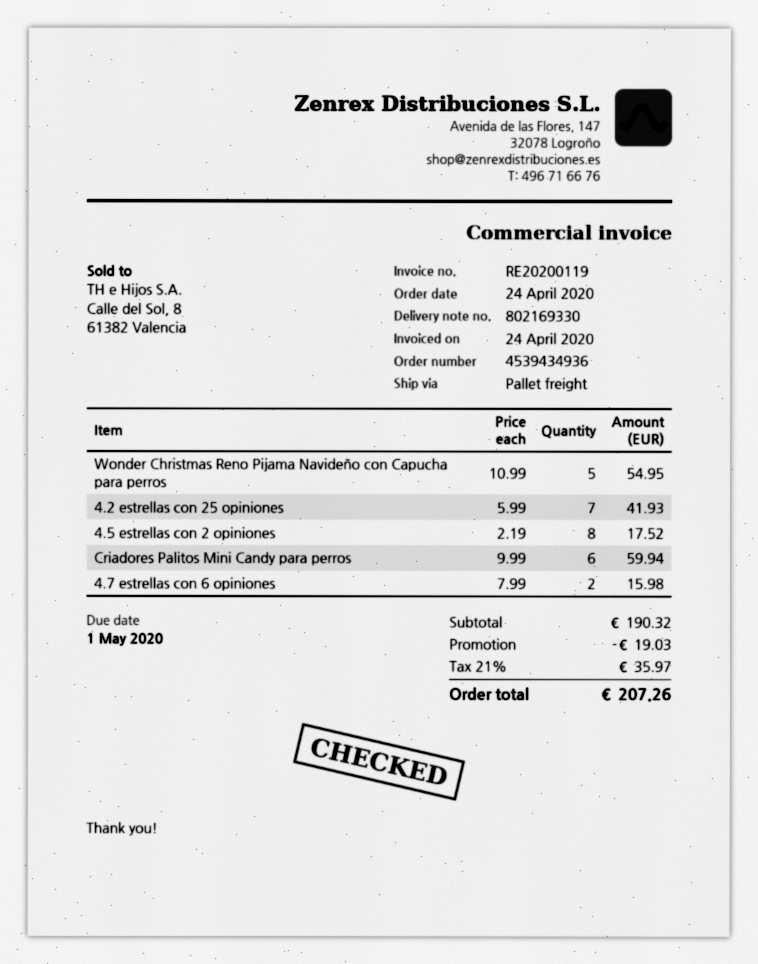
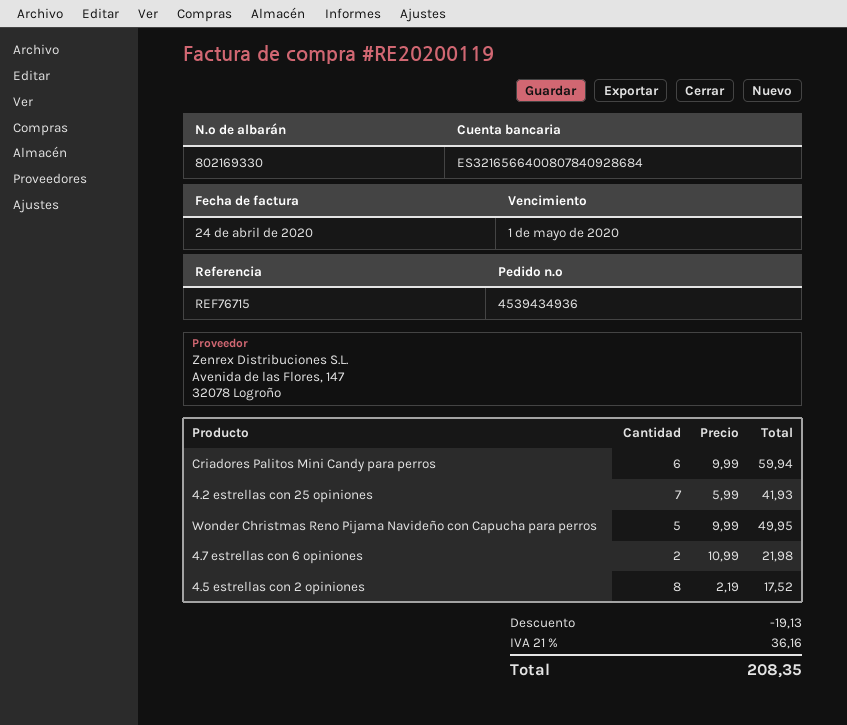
Wonder Christmas Reno Pijama Navideño con Capucha para perros: 5 x 10.99 = 54.95 -> 5 x 9.99 = 49.95
4.7 estrellas con 6 opiniones: 2 x 7.99 = 15.98 -> 2 x 10.99 = 21.98
discount: 19.03 -> 19.13
tax: 21% = 35.97 -> 21% = 36.16
total: 207.26 -> 208.35

